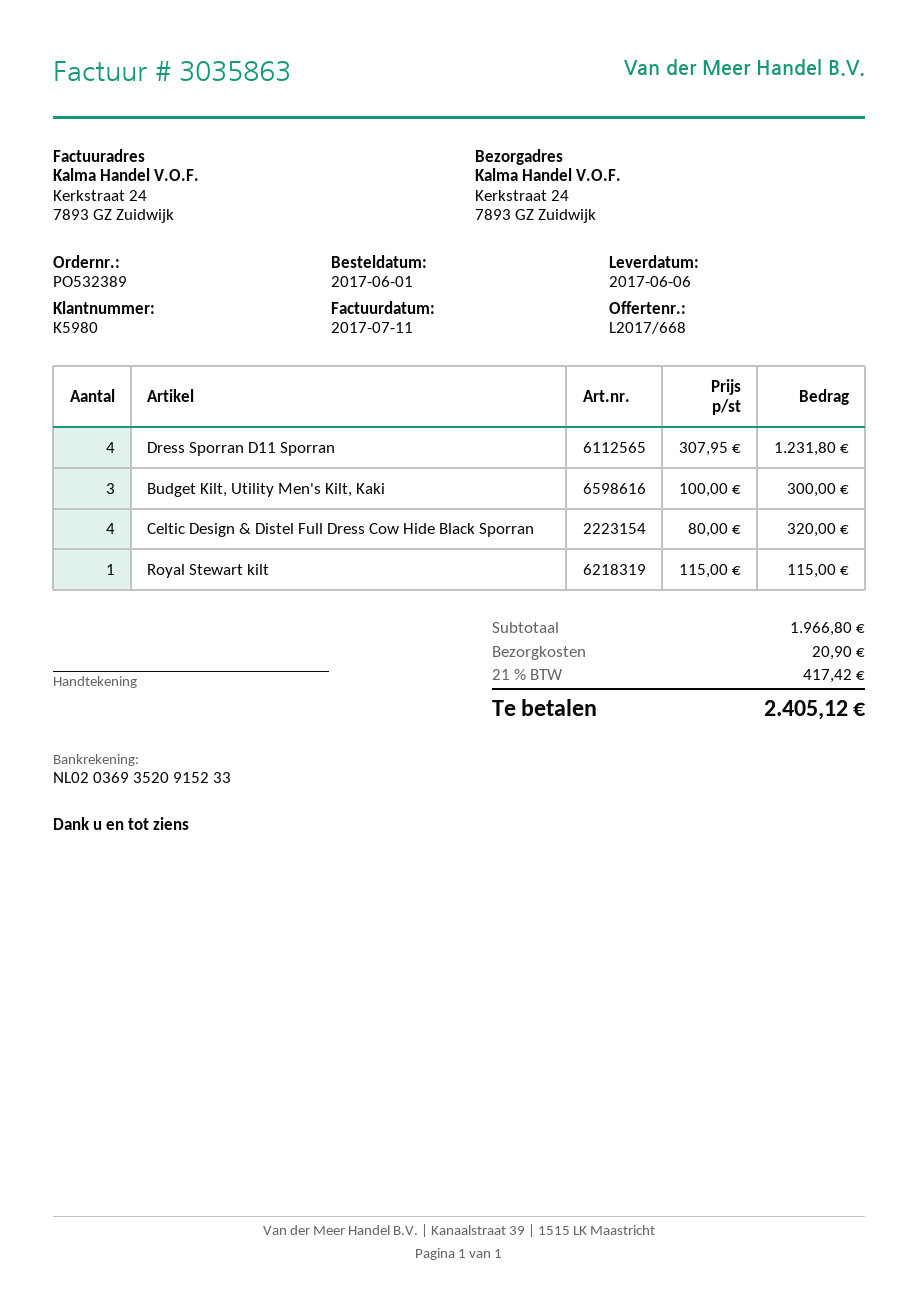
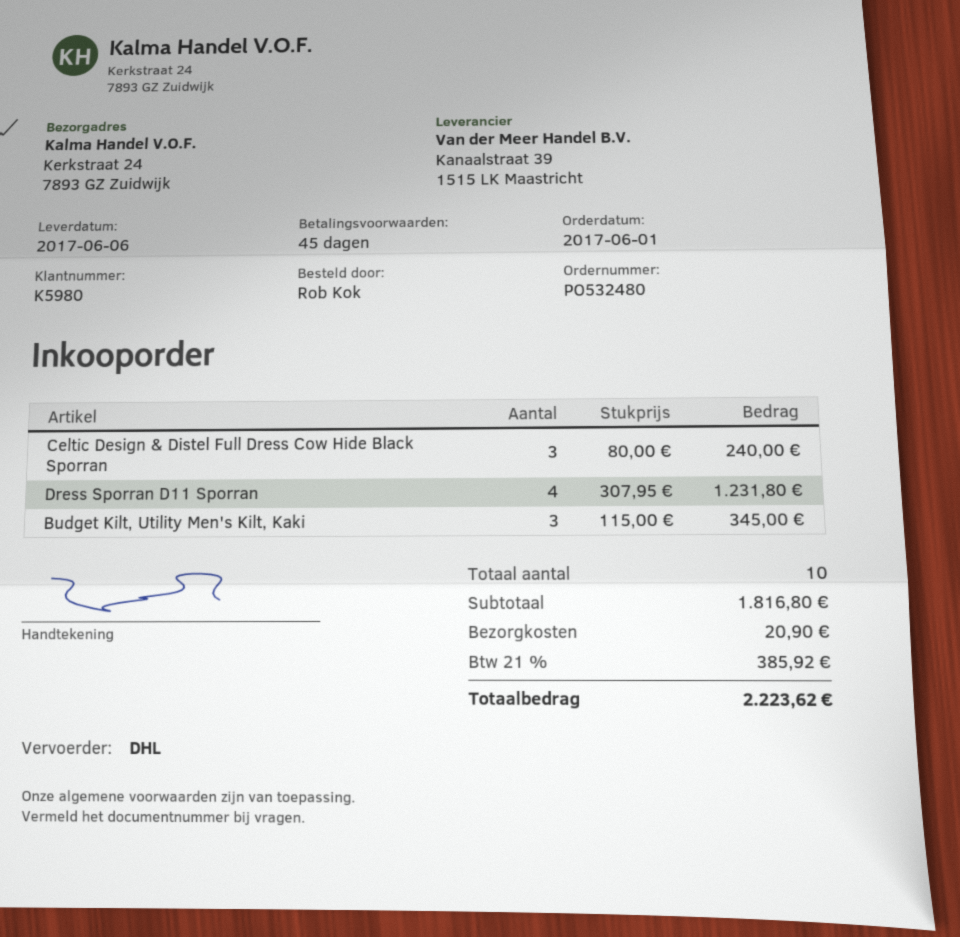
order number: PO532389 -> PO532480
Budget Kilt, Utility Men's Kilt, Kaki: 3 x 100.00 = 300.00 -> 3 x 115.00 = 345.00
Celtic Design & Distel Full Dress Cow Hide Black Sporran: 4 x 80.00 = 320.00 -> 3 x 80.00 = 240.00
Royal Stewart kilt: 1 x 115.00 = 115.00 -> none
subtotal: 1966.80 -> 1816.80
tax: 21% = 417.42 -> 21% = 385.92
total: 2405.12 -> 2223.62

